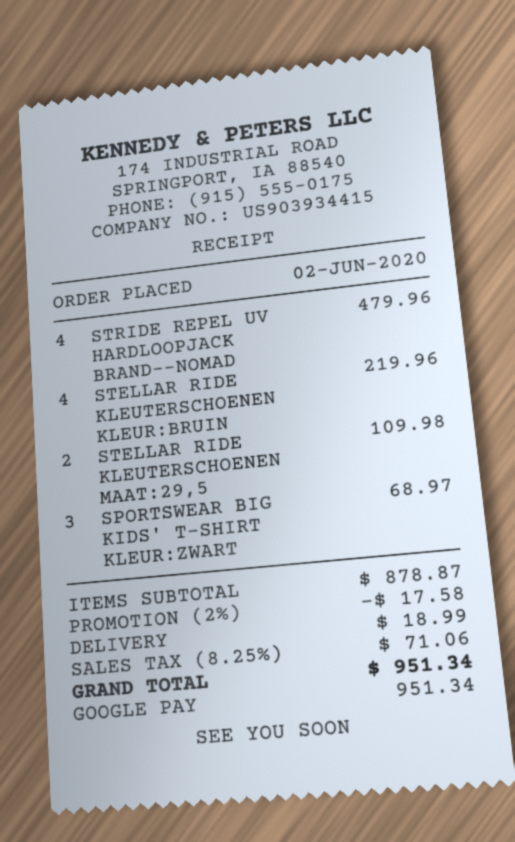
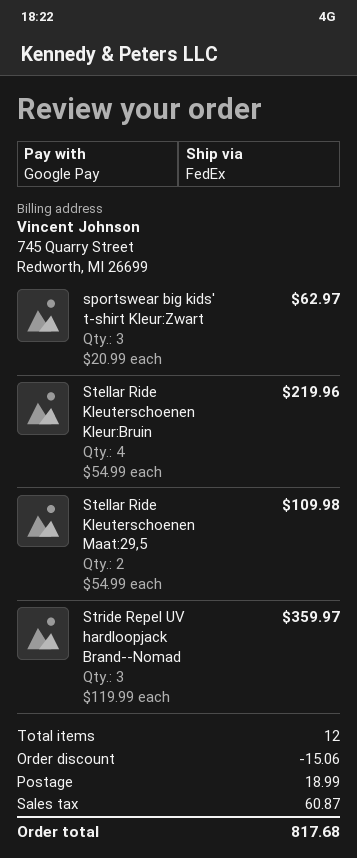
STRIDE REPEL UV HARDLOOPJACK BRAND--NOMAD: 4 for 479.96 -> 3 for 359.97
SPORTSWEAR BIG KIDS' T-SHIRT KLEUR:ZWART: 3 for 68.97 -> 3 for 62.97
discount: 17.58 -> 15.06
tax: 71.06 -> 60.87
total: 951.34 -> 817.68

